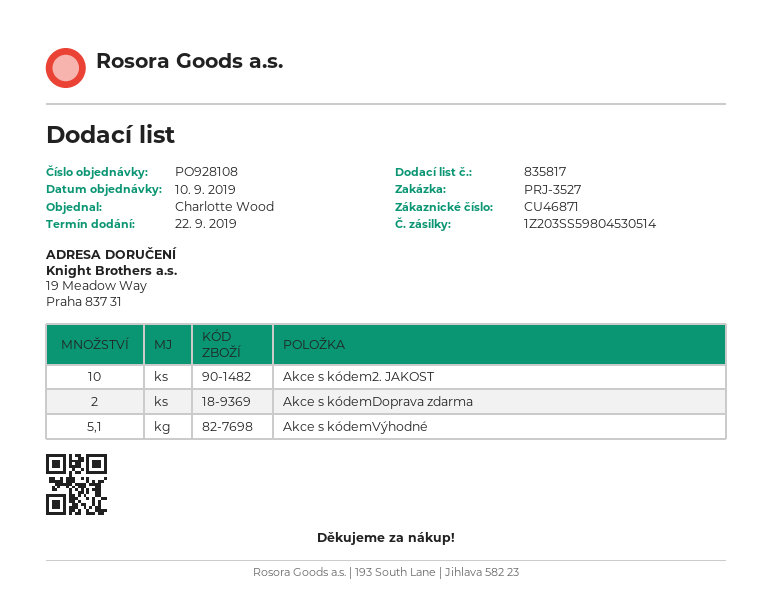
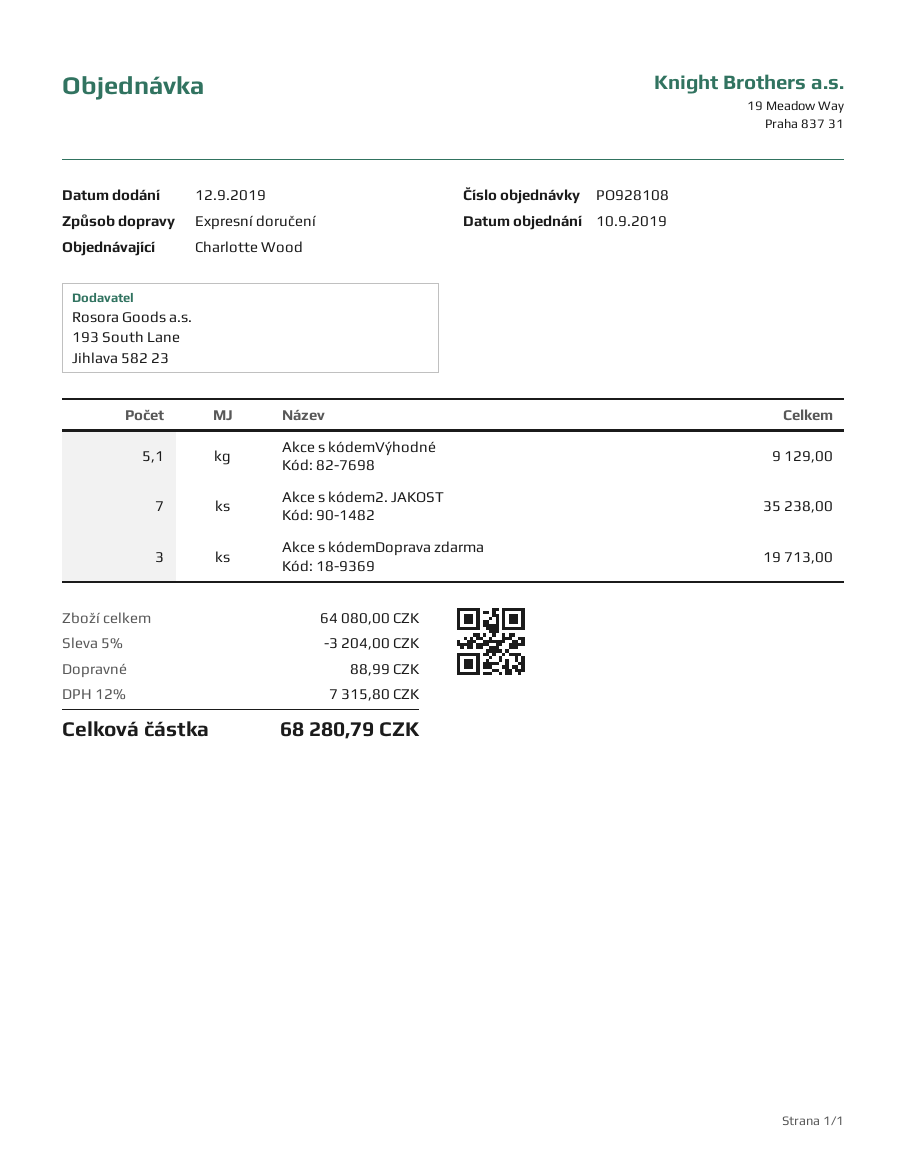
delivery date: 2019-09-22 -> 2019-09-12
Akce s kódem2. JAKOST: 10 -> 7
Akce s kódemDoprava zdarma: 2 -> 3

